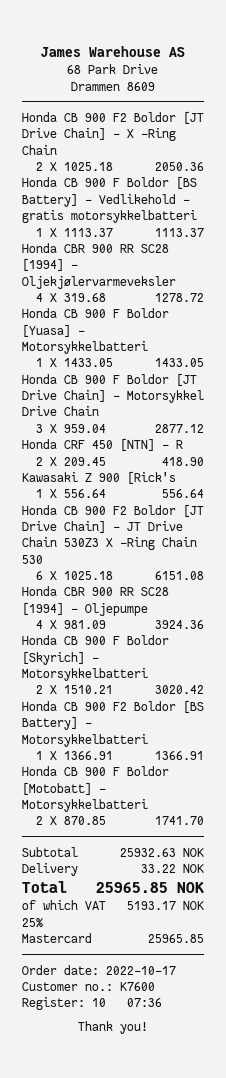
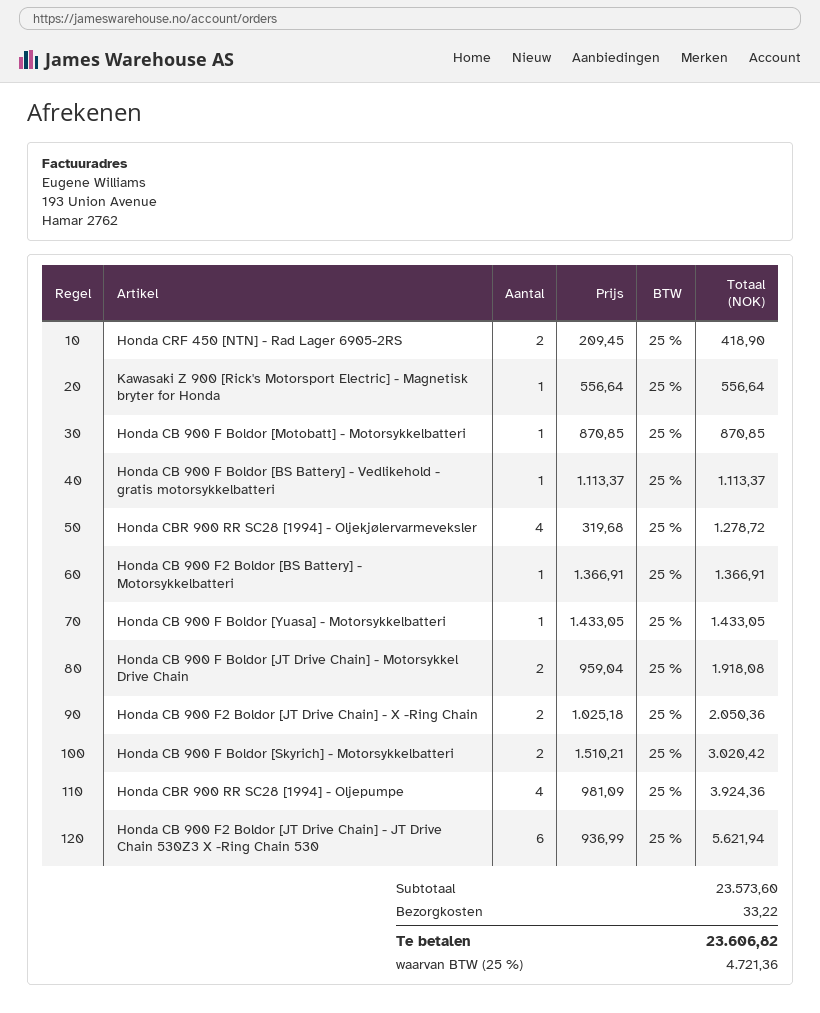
Honda CB 900 F Boldor [JT Drive Chain] - Motorsykkel Drive Chain: 3 x 959.04 = 2877.12 -> 2 x 959.04 = 1918.08
Honda CB 900 F2 Boldor [JT Drive Chain] - JT Drive Chain 530Z3 X -Ring Chain 530: 6 x 1025.18 = 6151.08 -> 6 x 936.99 = 5621.94
Honda CB 900 F Boldor [Motobatt] - Motorsykkelbatteri: 2 x 870.85 = 1741.70 -> 1 x 870.85 = 870.85
subtotal: 25932.63 -> 23573.60
tax: 25% = 5193.17 -> 25% = 4721.36
total: 25965.85 -> 23606.82

